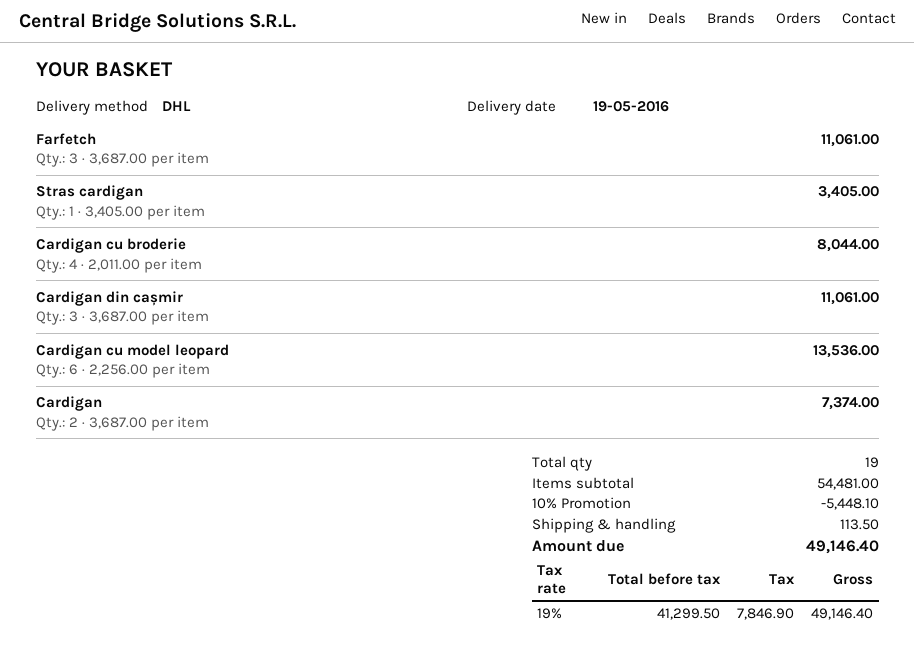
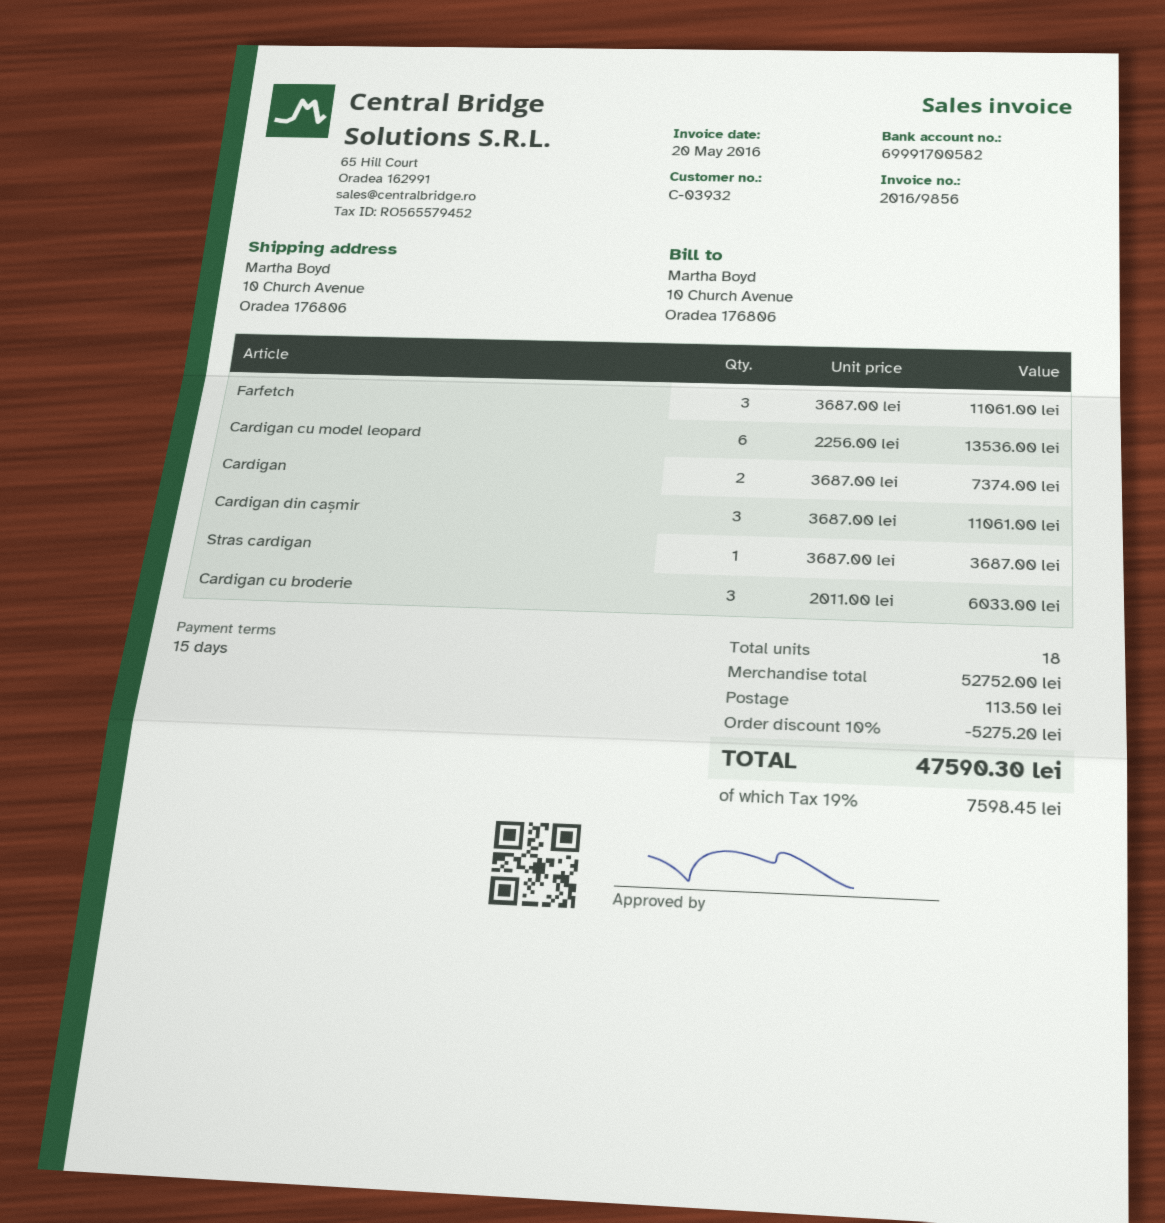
Stras cardigan: 1 x 3405.00 = 3405.00 -> 1 x 3687.00 = 3687.00
Cardigan cu broderie: 4 x 2011.00 = 8044.00 -> 3 x 2011.00 = 6033.00
total quantity: 19 -> 18
subtotal: 54481.00 -> 52752.00
discount: 10% = 5448.10 -> 10% = 5275.20
tax: 19% = 7846.90 -> 19% = 7598.45
total: 49146.40 -> 47590.30

